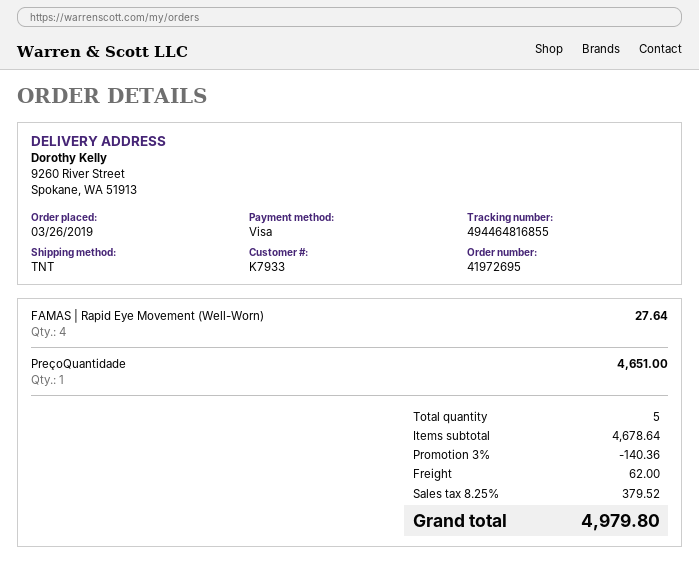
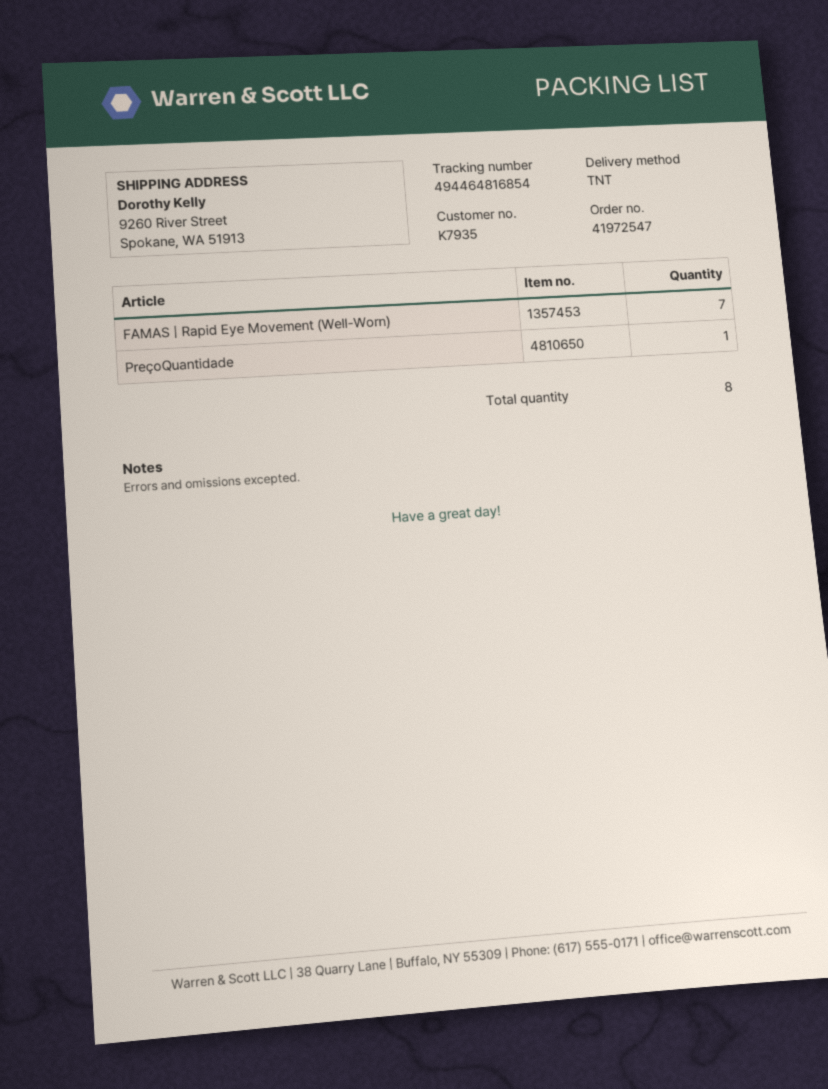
order number: 41972695 -> 41972547
customer number: K7933 -> K7935
tracking number: 494464816855 -> 494464816854
FAMAS | Rapid Eye Movement (Well-Worn): 4 -> 7
total quantity: 5 -> 8

